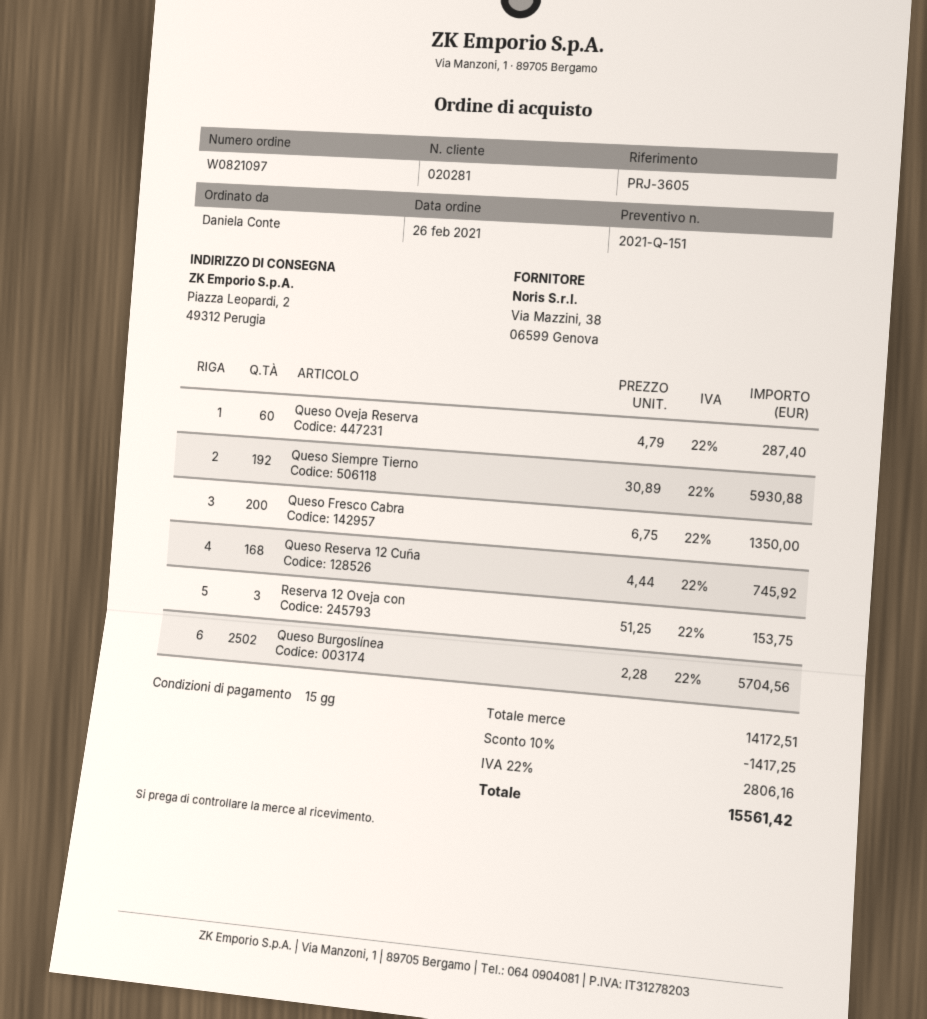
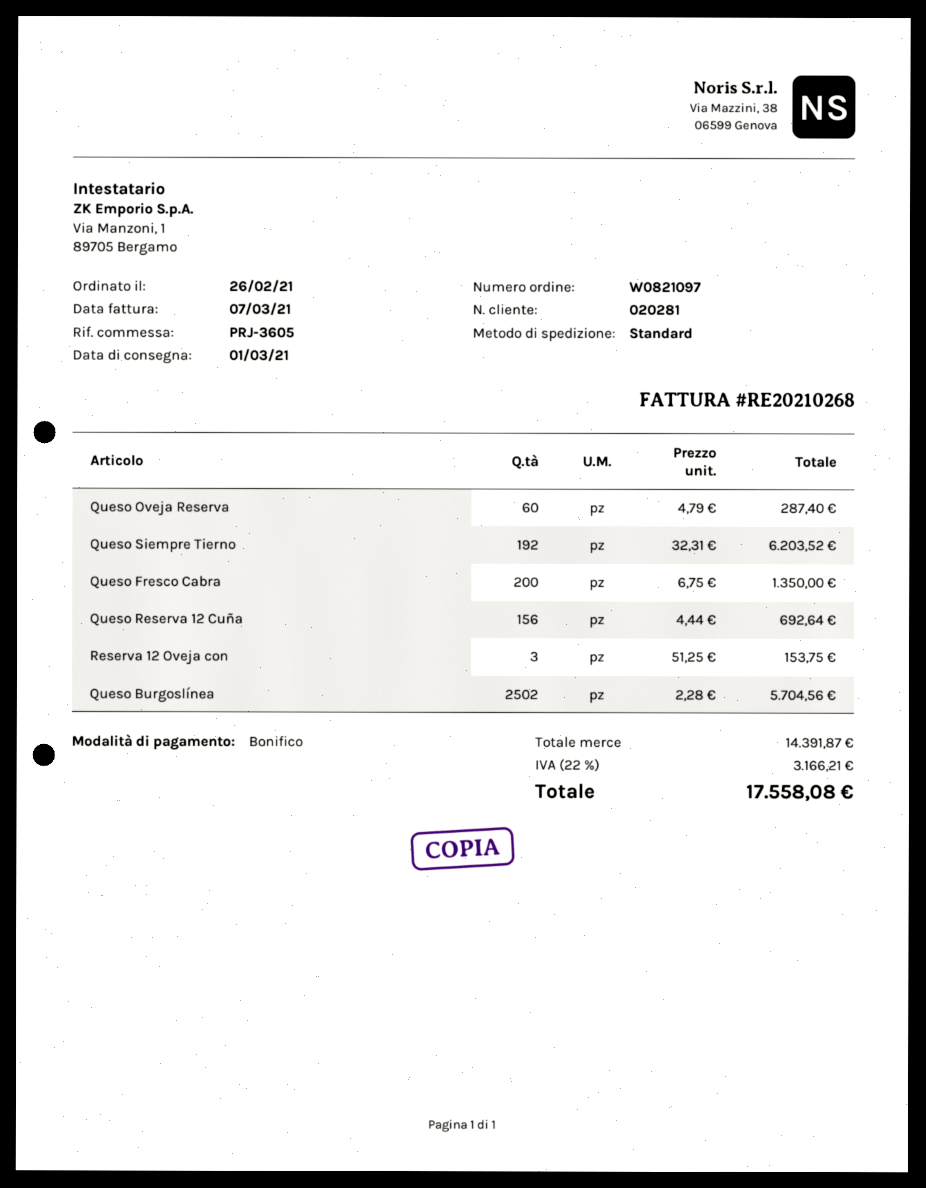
Queso Siempre Tierno: 192 x 30.89 = 5930.88 -> 192 x 32.31 = 6203.52
Queso Reserva 12 Cuña: 168 x 4.44 = 745.92 -> 156 x 4.44 = 692.64
subtotal: 14172.51 -> 14391.87
discount: 10% = 1417.25 -> none
tax: 22% = 2806.16 -> 22% = 3166.21
total: 15561.42 -> 17558.08

